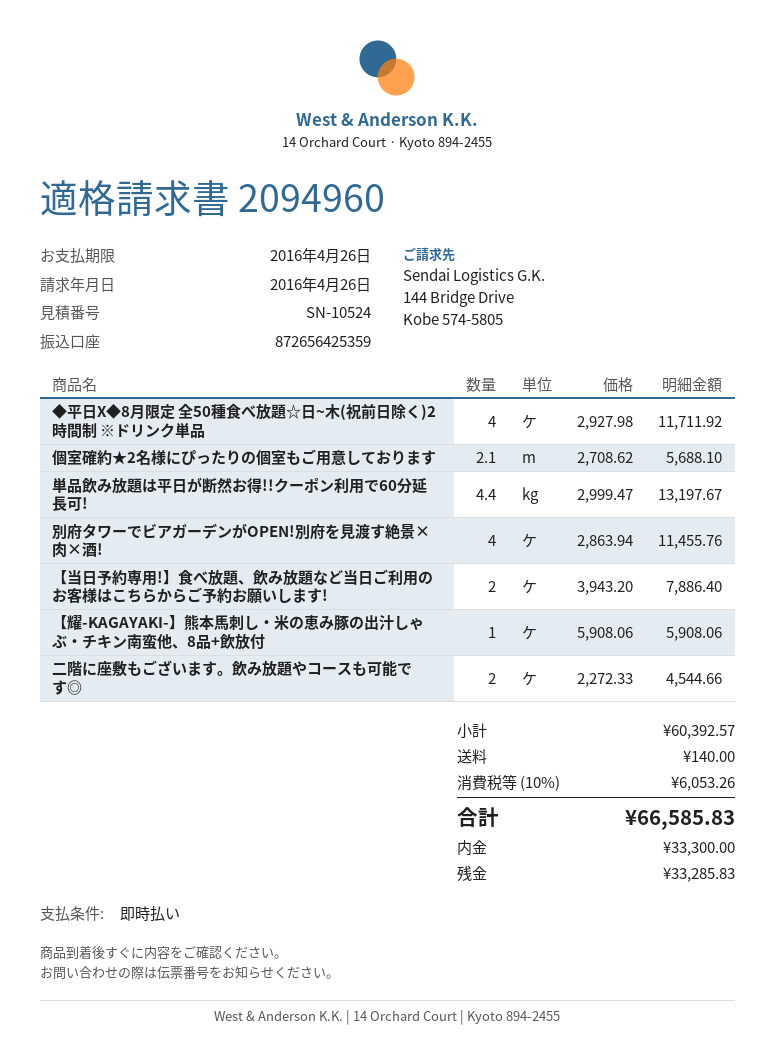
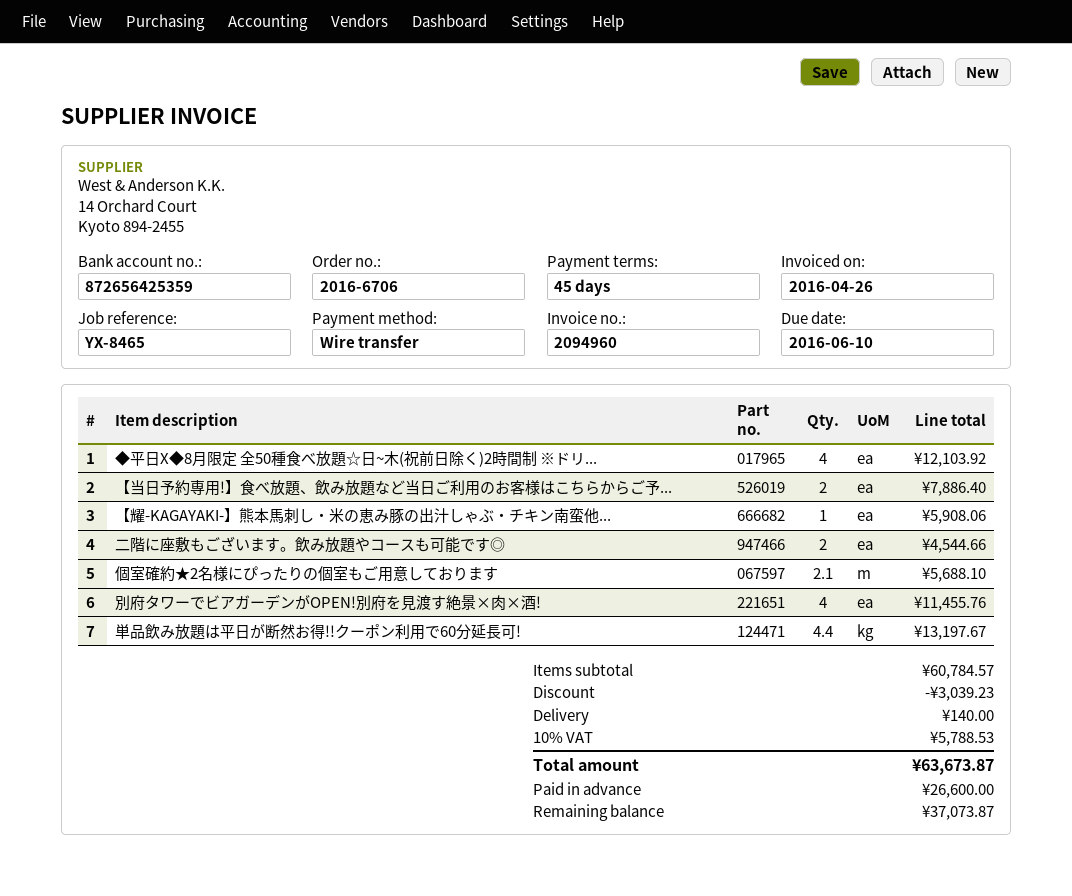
payment terms: on receipt -> 45 days
due date: 2016-04-26 -> 2016-06-10
◆平日X◆8月限定 全50種食べ放題☆日~木(祝前日除く)2時間制 ※ドリンク単品: 4 for 11711.92 -> 4 for 12103.92
subtotal: 60392.57 -> 60784.57
discount: none -> 3039.23
tax: 10% = 6053.26 -> 10% = 5788.53
total: 66585.83 -> 63673.87
deposit: 33300.00 -> 26600.00
balance: 33285.83 -> 37073.87

